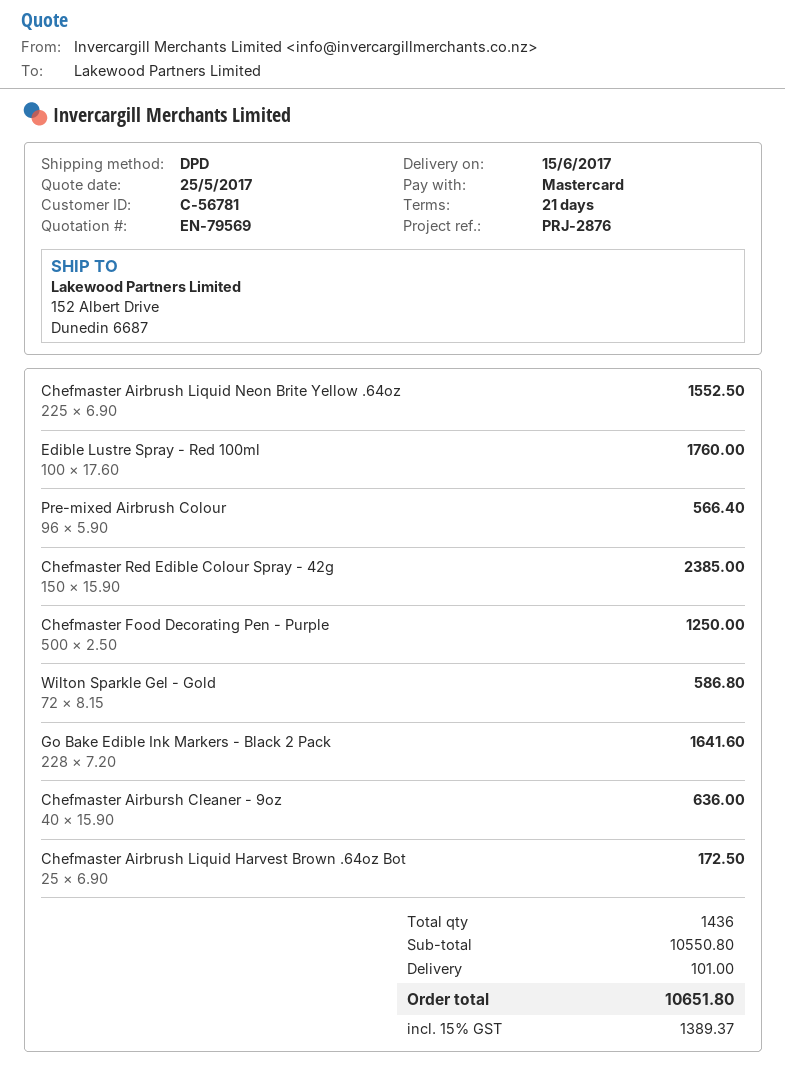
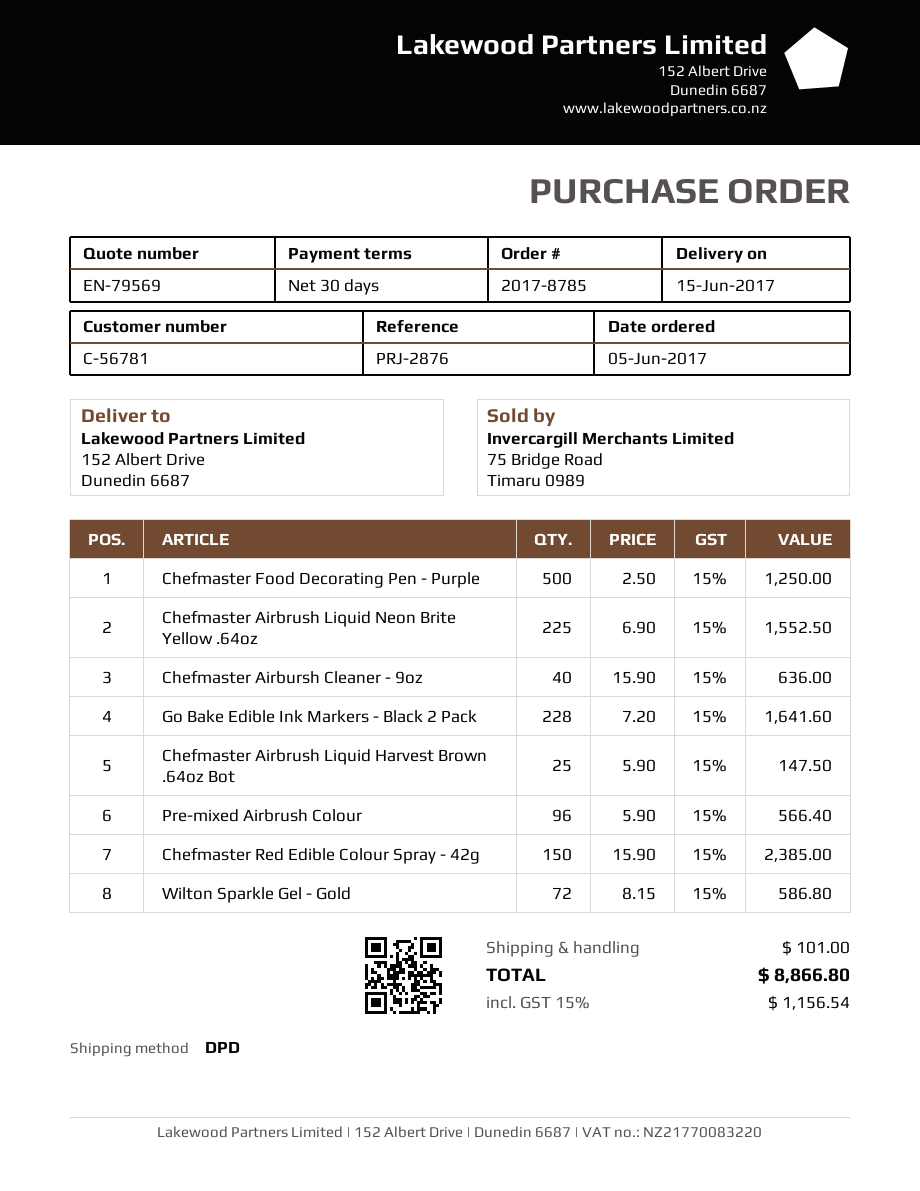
payment terms: 21 days -> 30 days
Edible Lustre Spray - Red 100ml: 100 x 17.60 = 1760.00 -> none
Chefmaster Airbrush Liquid Harvest Brown .64oz Bot: 25 x 6.90 = 172.50 -> 25 x 5.90 = 147.50
tax: 15% = 1389.37 -> 15% = 1156.54
total: 10651.80 -> 8866.80

